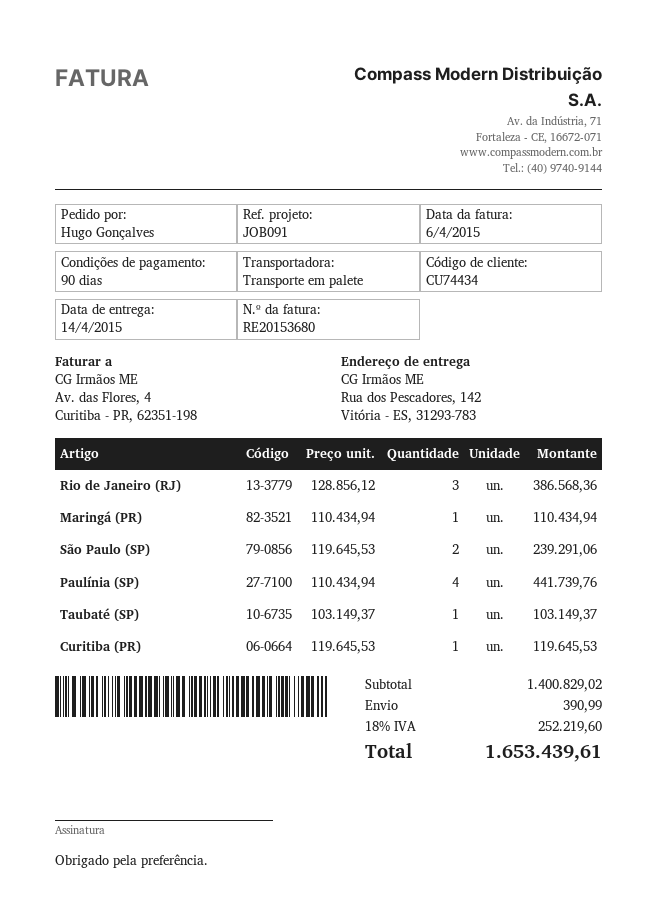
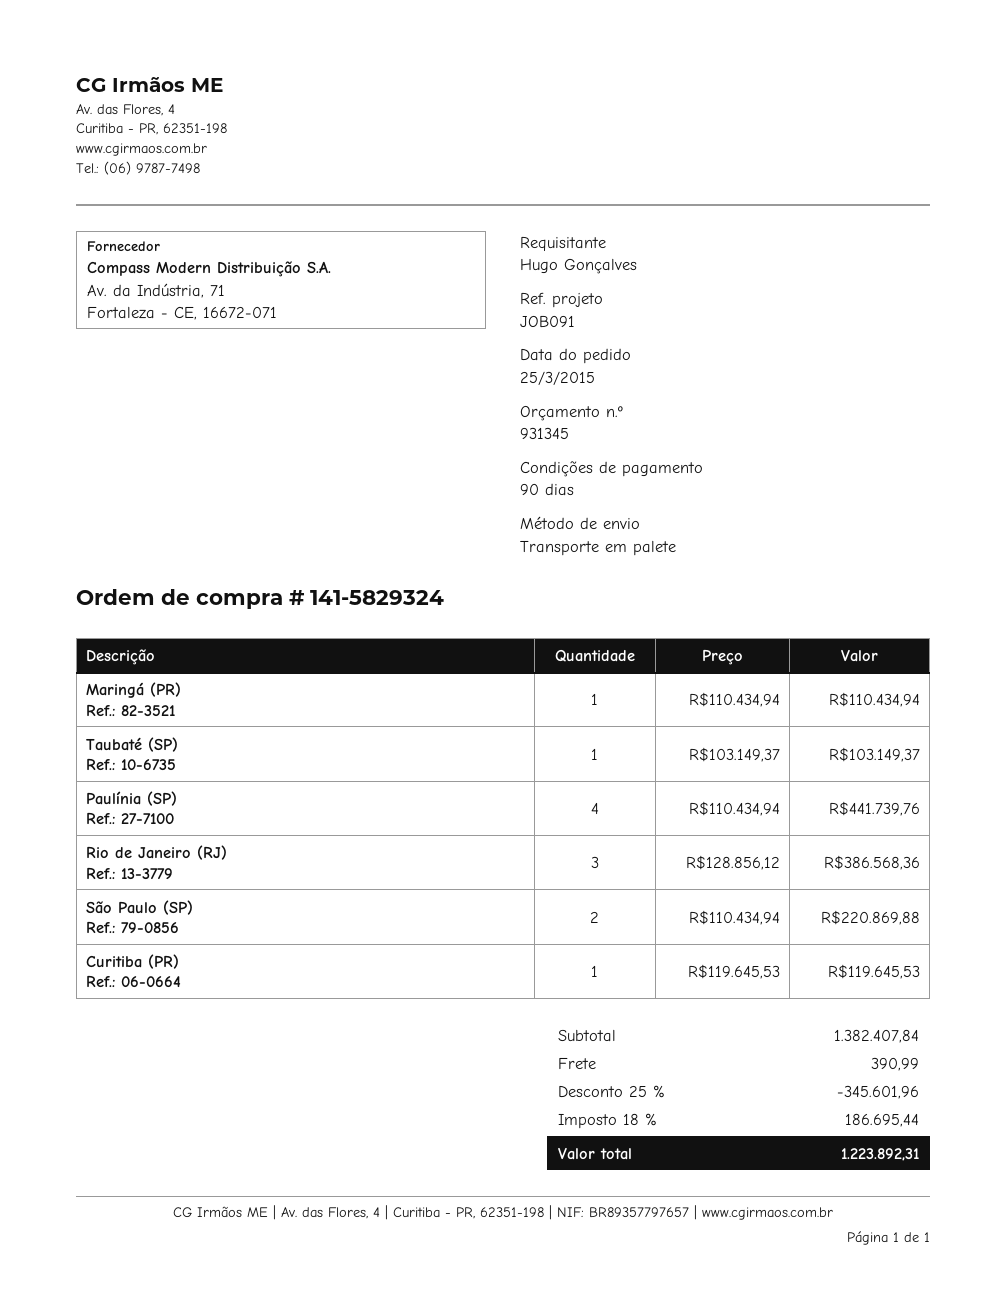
São Paulo (SP): 2 x 119645.53 = 239291.06 -> 2 x 110434.94 = 220869.88
subtotal: 1400829.02 -> 1382407.84
discount: none -> 25% = 345601.96
tax: 18% = 252219.60 -> 18% = 186695.44
total: 1653439.61 -> 1223892.31

